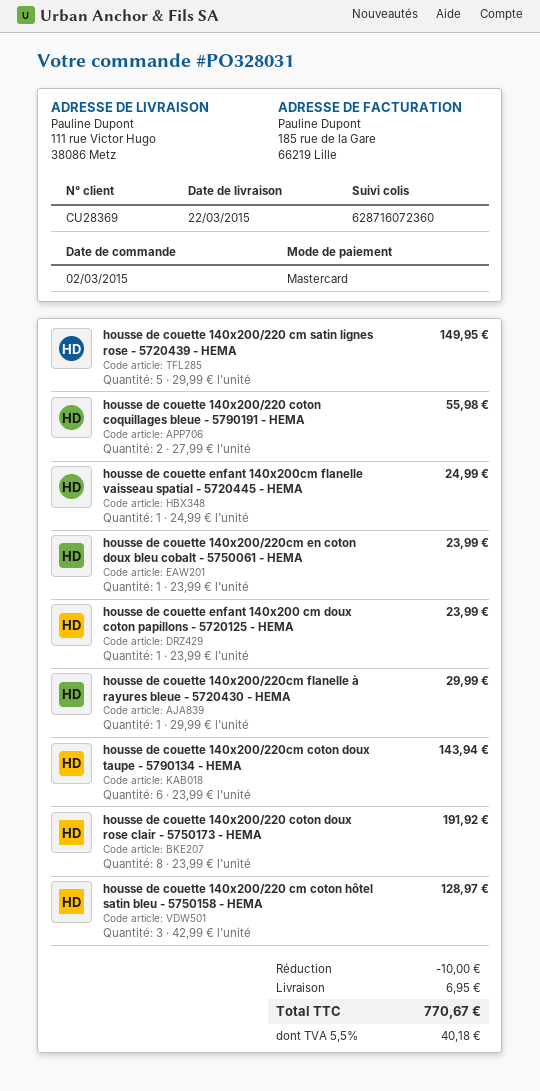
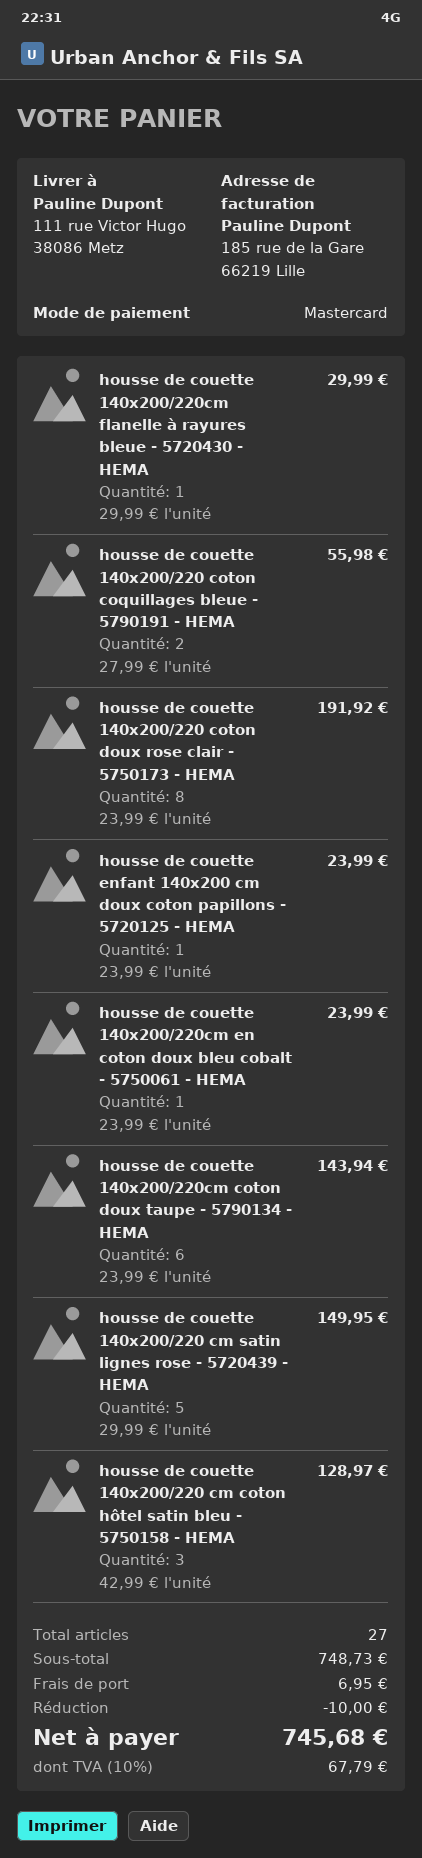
housse de couette enfant 140x200cm flanelle vaisseau spatial - 5720445 - HEMA: 1 x 24.99 = 24.99 -> none
tax: 5.5% = 40.18 -> 10% = 67.79
total: 770.67 -> 745.68

